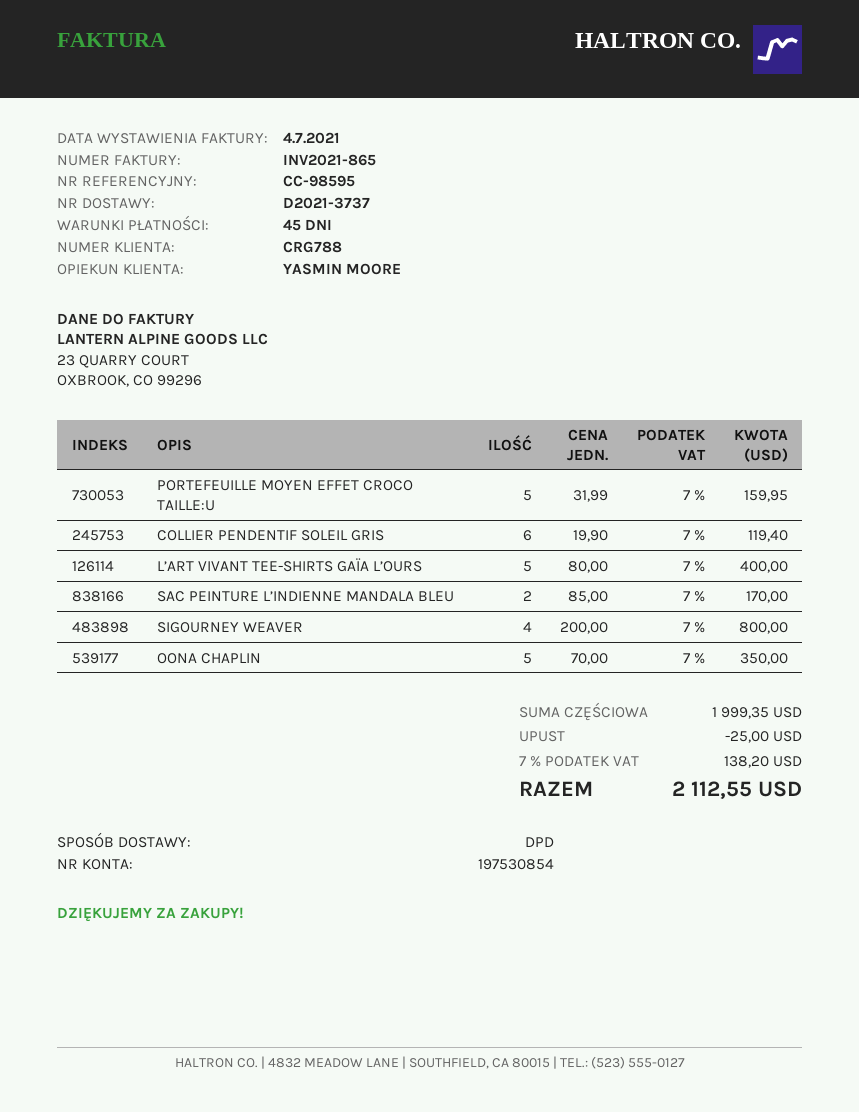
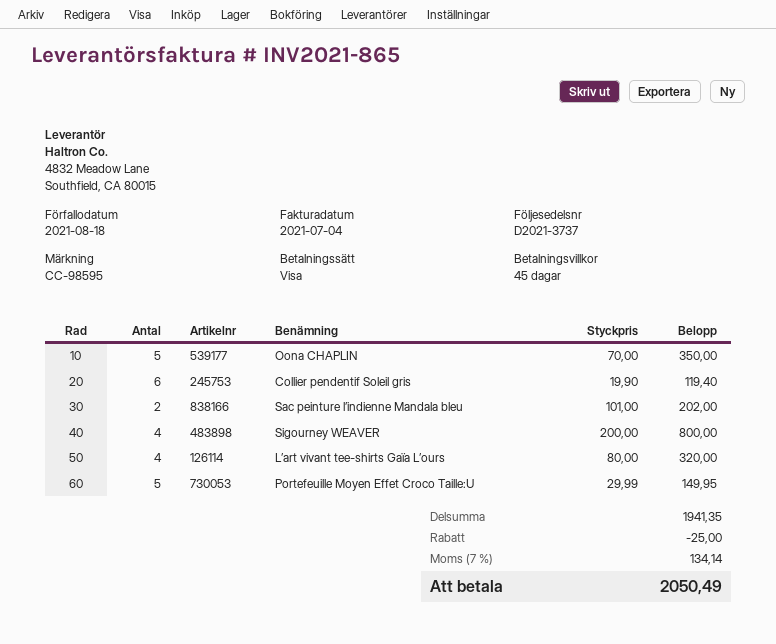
PORTEFEUILLE MOYEN EFFET CROCO TAILLE:U: 5 x 31.99 = 159.95 -> 5 x 29.99 = 149.95
L’ART VIVANT TEE-SHIRTS GAÏA L’OURS: 5 x 80.00 = 400.00 -> 4 x 80.00 = 320.00
SAC PEINTURE L’INDIENNE MANDALA BLEU: 2 x 85.00 = 170.00 -> 2 x 101.00 = 202.00
subtotal: 1999.35 -> 1941.35
tax: 7% = 138.20 -> 7% = 134.14
total: 2112.55 -> 2050.49

